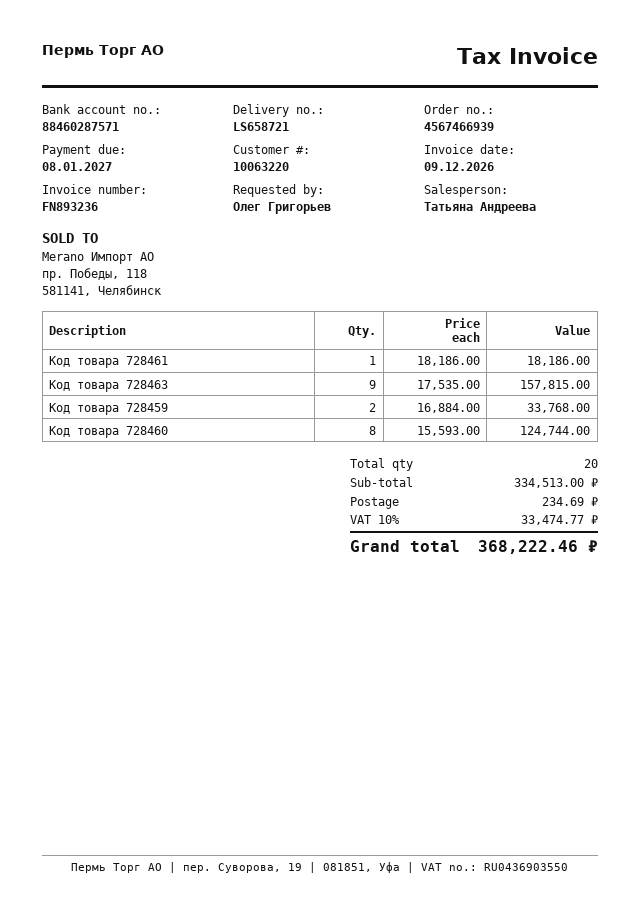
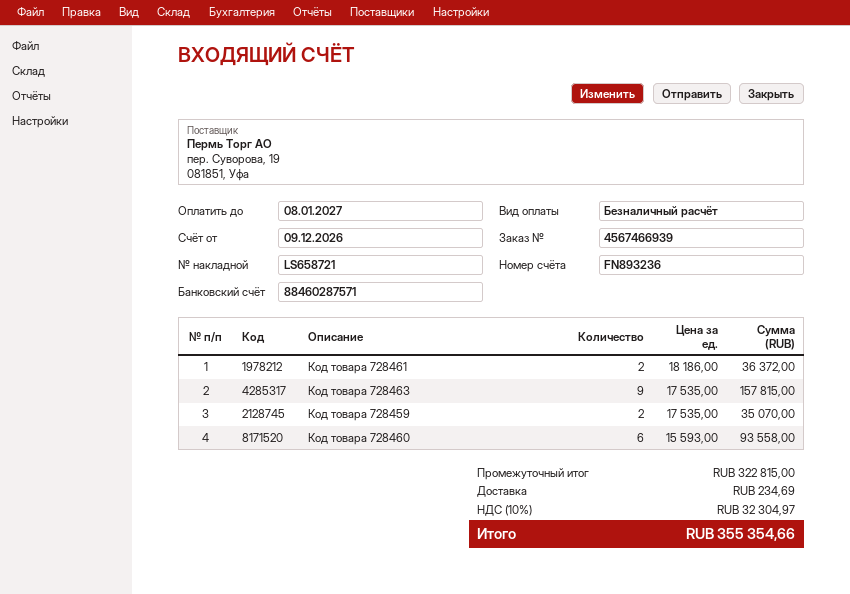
Код товара 728461: 1 x 18186.00 = 18186.00 -> 2 x 18186.00 = 36372.00
Код товара 728459: 2 x 16884.00 = 33768.00 -> 2 x 17535.00 = 35070.00
Код товара 728460: 8 x 15593.00 = 124744.00 -> 6 x 15593.00 = 93558.00
subtotal: 334513.00 -> 322815.00
tax: 10% = 33474.77 -> 10% = 32304.97
total: 368222.46 -> 355354.66

